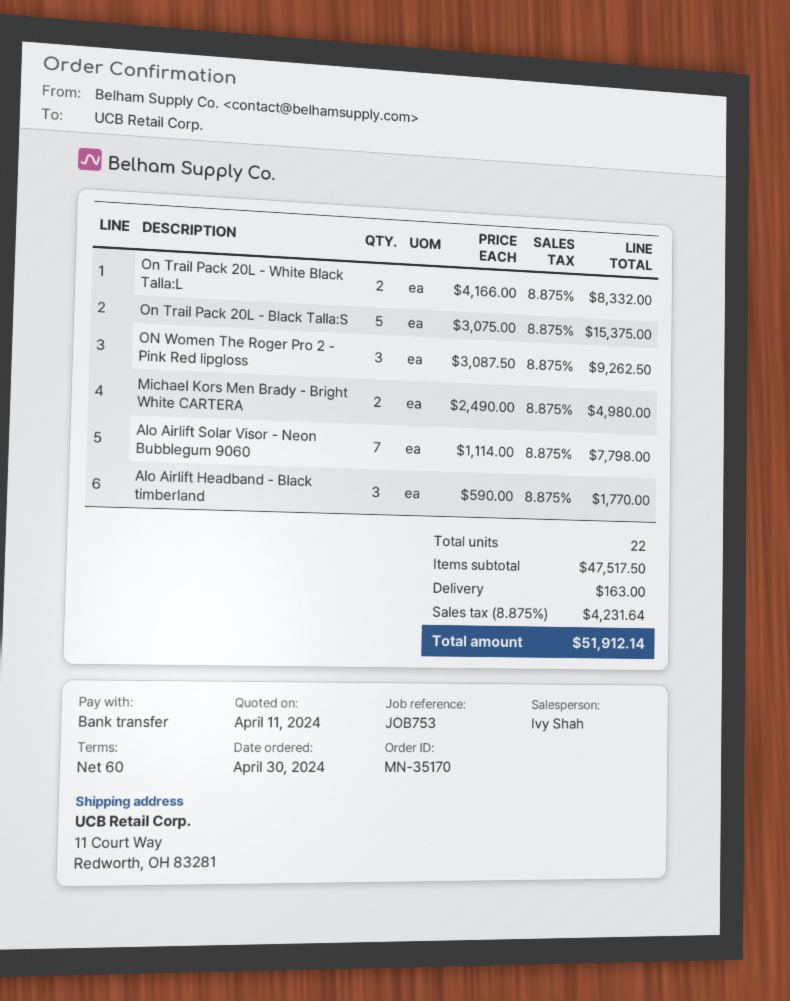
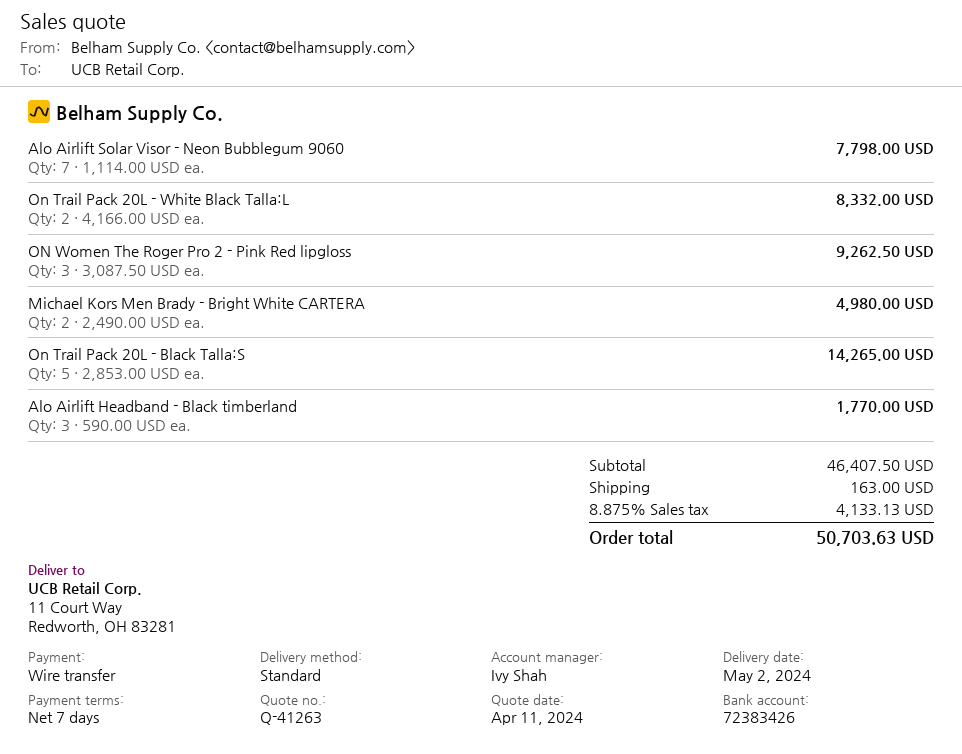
payment terms: 60 days -> 7 days
On Trail Pack 20L - Black Talla:S: 5 x 3075.00 = 15375.00 -> 5 x 2853.00 = 14265.00
subtotal: 47517.50 -> 46407.50
tax: 8.875% = 4231.64 -> 8.875% = 4133.13
total: 51912.14 -> 50703.63

